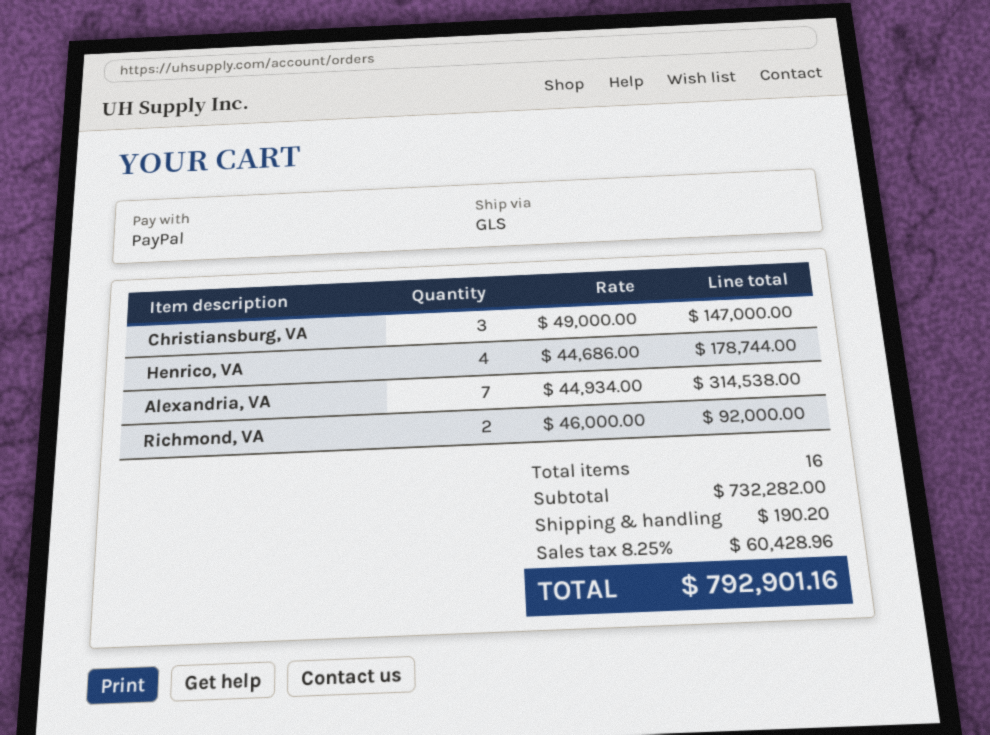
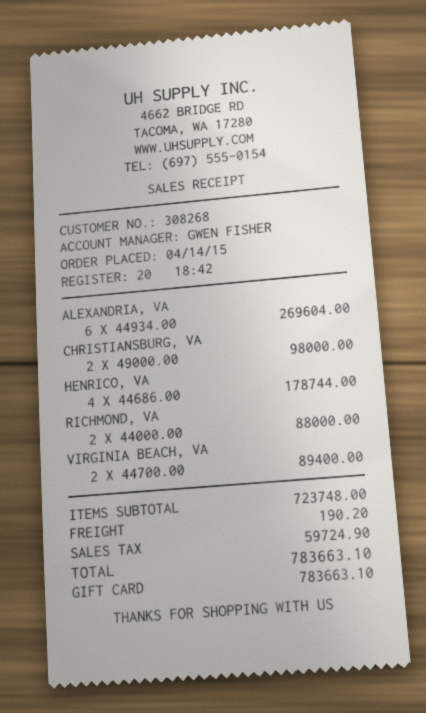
payment method: PayPal -> gift card
Christiansburg, VA: 3 x 49000.00 = 147000.00 -> 2 x 49000.00 = 98000.00
Alexandria, VA: 7 x 44934.00 = 314538.00 -> 6 x 44934.00 = 269604.00
Richmond, VA: 2 x 46000.00 = 92000.00 -> 2 x 44000.00 = 88000.00
VIRGINIA BEACH, VA: none -> 2 x 44700.00 = 89400.00
subtotal: 732282.00 -> 723748.00
tax: 60428.96 -> 59724.90
total: 792901.16 -> 783663.10

